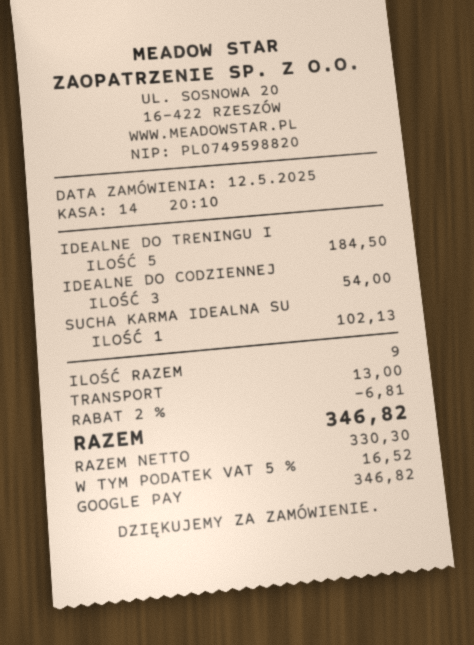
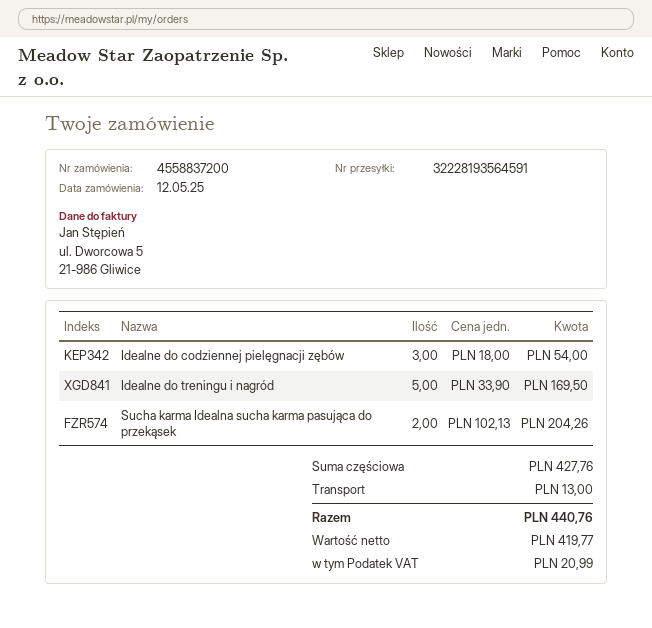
IDEALNE DO TRENINGU I: 5 for 184.50 -> 5 for 169.50
SUCHA KARMA IDEALNA SU: 1 for 102.13 -> 2 for 204.26
discount: 2% = 6.81 -> none
net: 330.30 -> 419.77
tax: 16.52 -> 20.99
total: 346.82 -> 440.76

